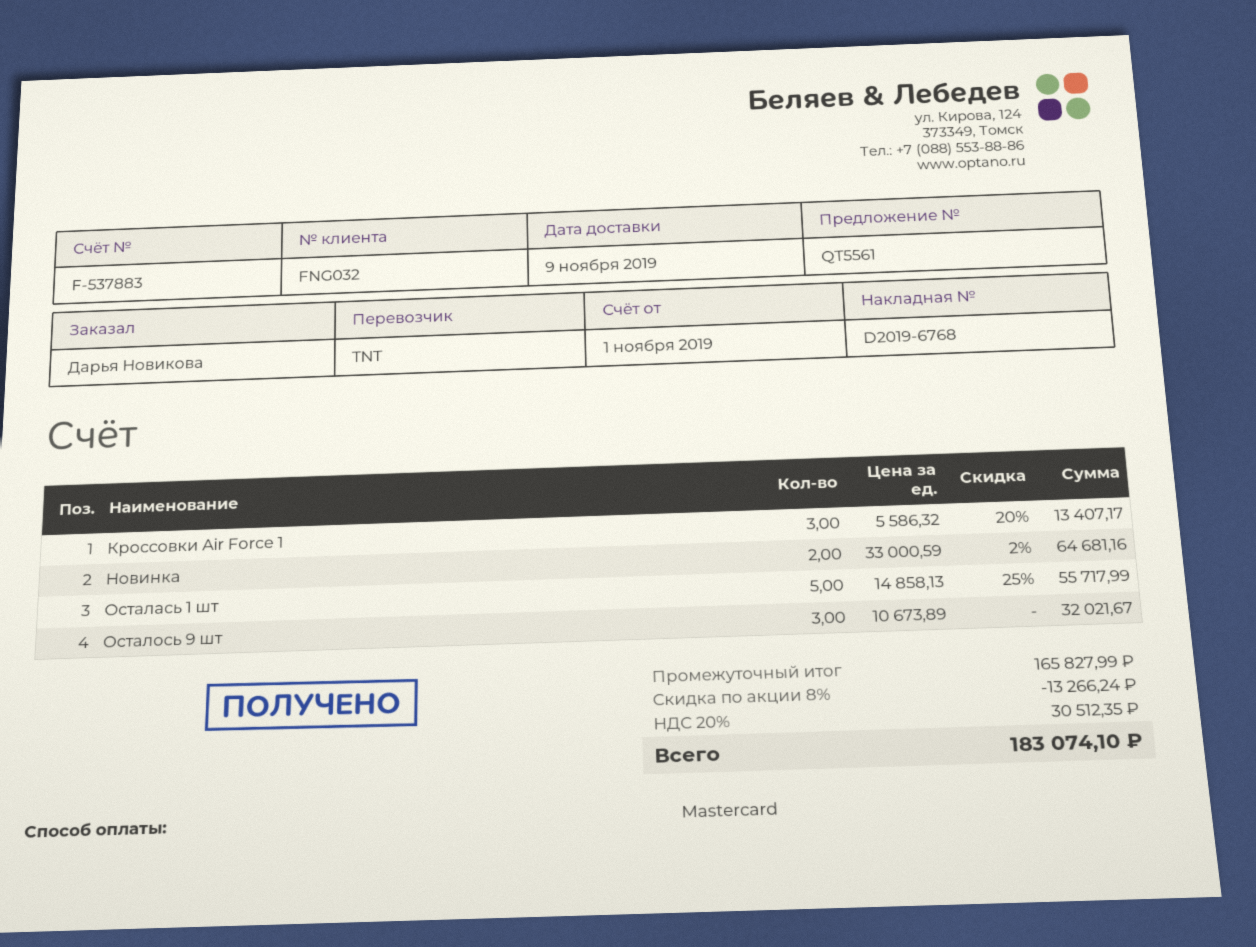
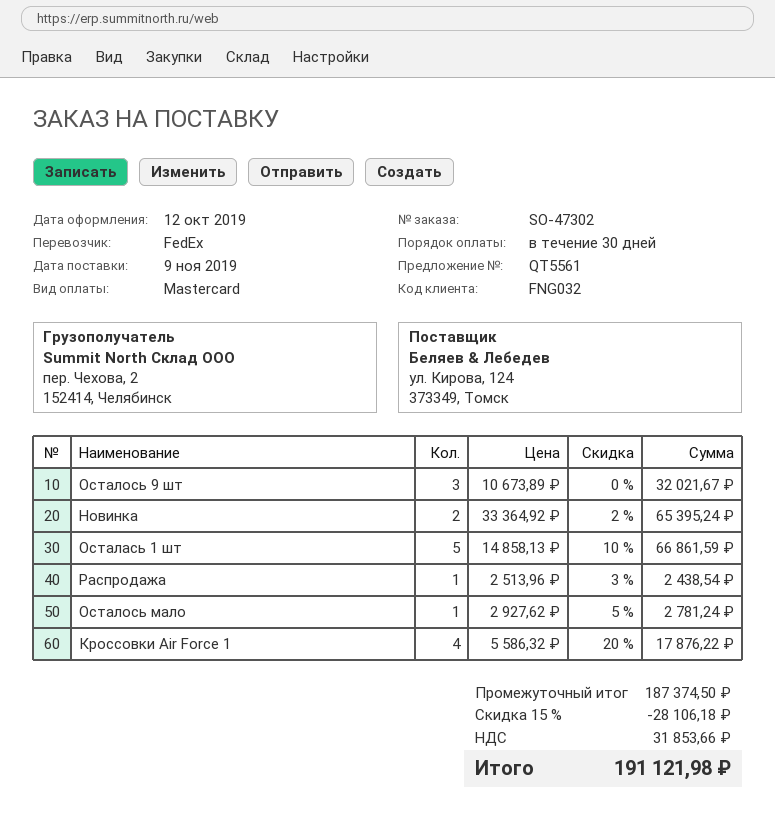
shipping method: TNT -> FedEx
Кроссовки Air Force 1: 3 x 5586.32 - 20% = 13407.17 -> 4 x 5586.32 - 20% = 17876.22
Новинка: 2 x 33000.59 - 2% = 64681.16 -> 2 x 33364.92 - 2% = 65395.24
Осталась 1 шт: 5 x 14858.13 - 25% = 55717.99 -> 5 x 14858.13 - 10% = 66861.59
Распродажа: none -> 1 x 2513.96 - 3% = 2438.54
Осталось мало: none -> 1 x 2927.62 - 5% = 2781.24
subtotal: 165827.99 -> 187374.50
discount: 8% = 13266.24 -> 15% = 28106.18
tax: 30512.35 -> 31853.66
total: 183074.10 -> 191121.98

